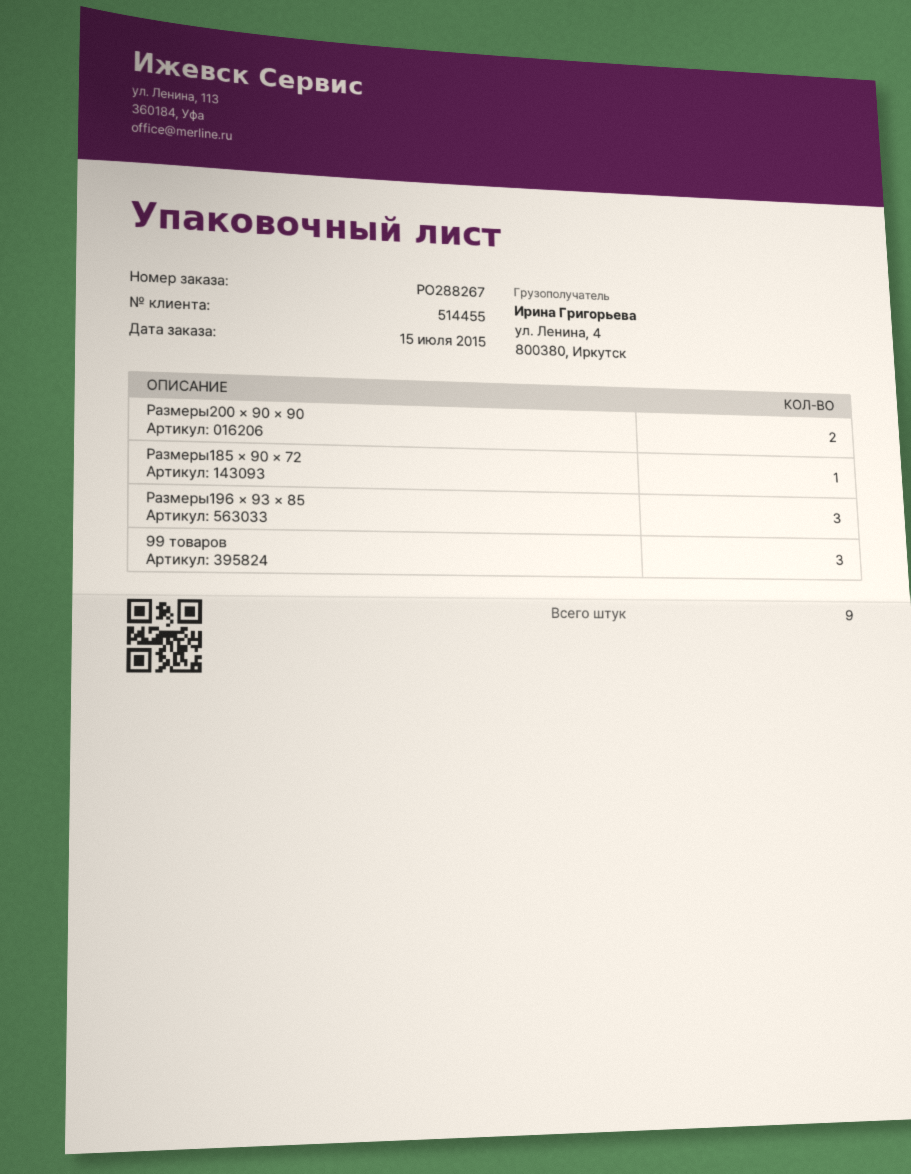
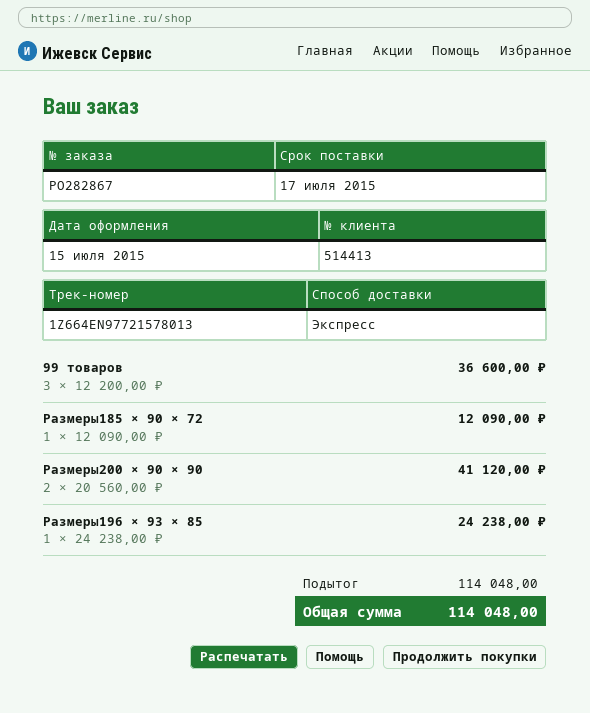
order number: PO288267 -> PO282867
customer number: 514455 -> 514413
Размеры196 × 93 × 85: 3 -> 1

